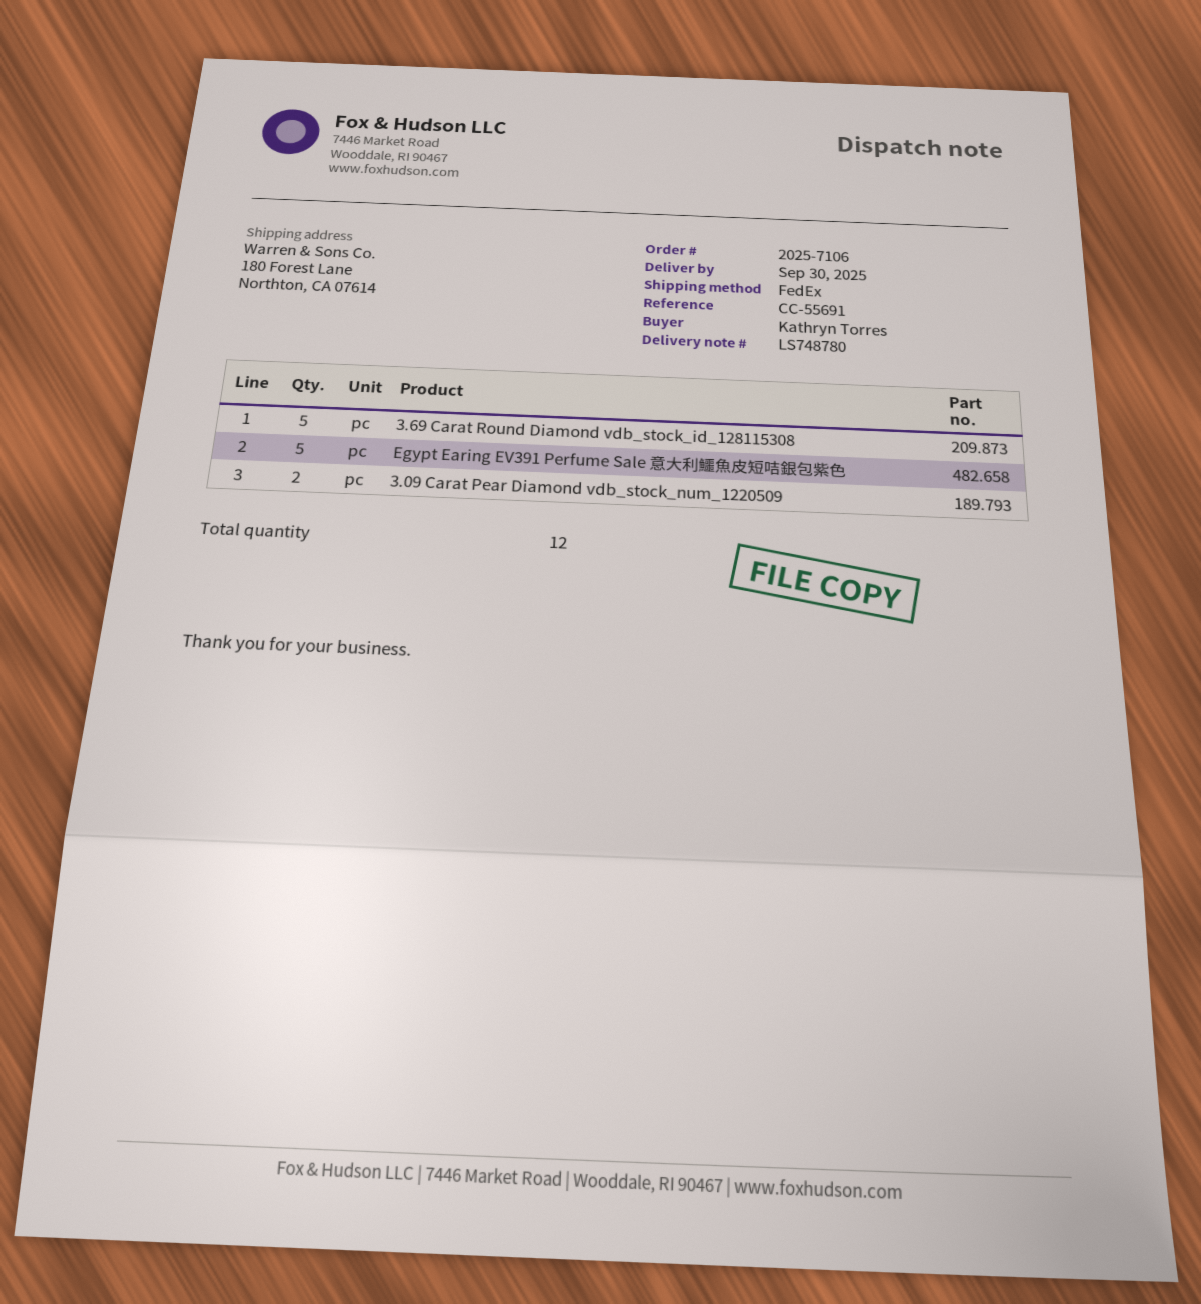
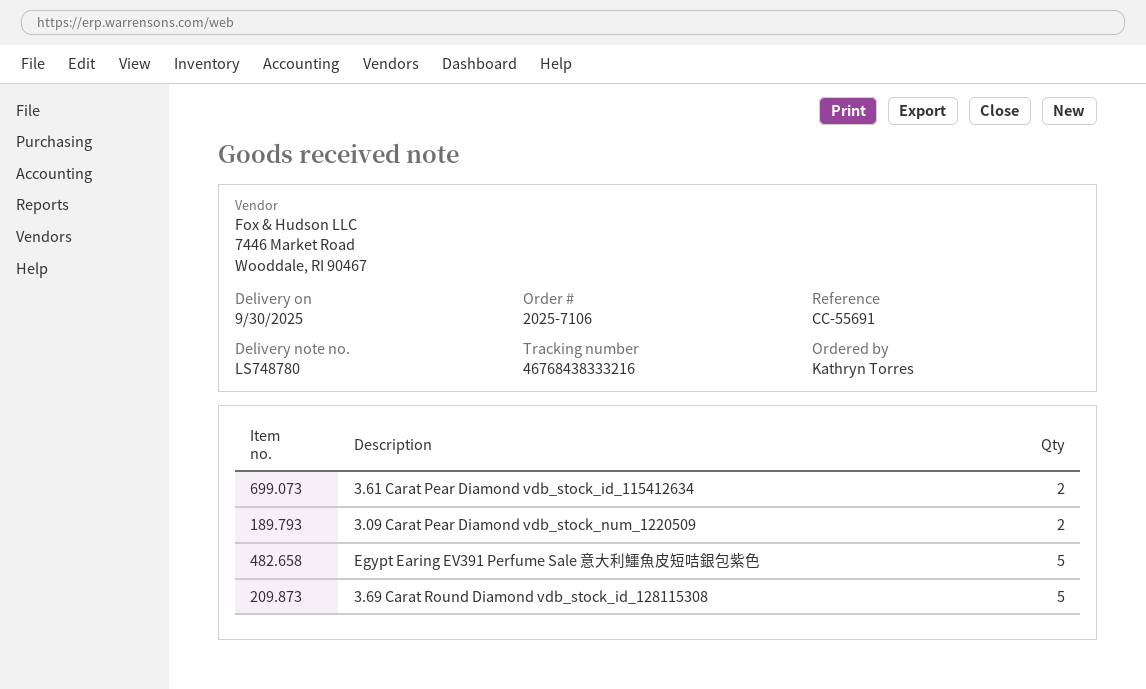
3.61 Carat Pear Diamond vdb_stock_id_115412634: none -> 2

